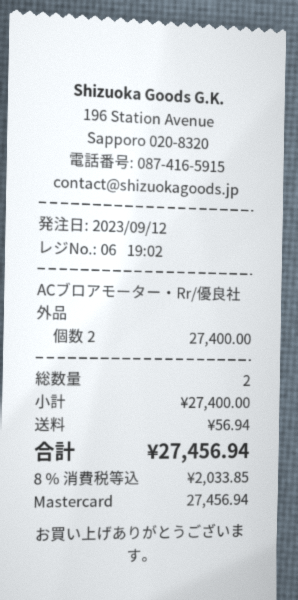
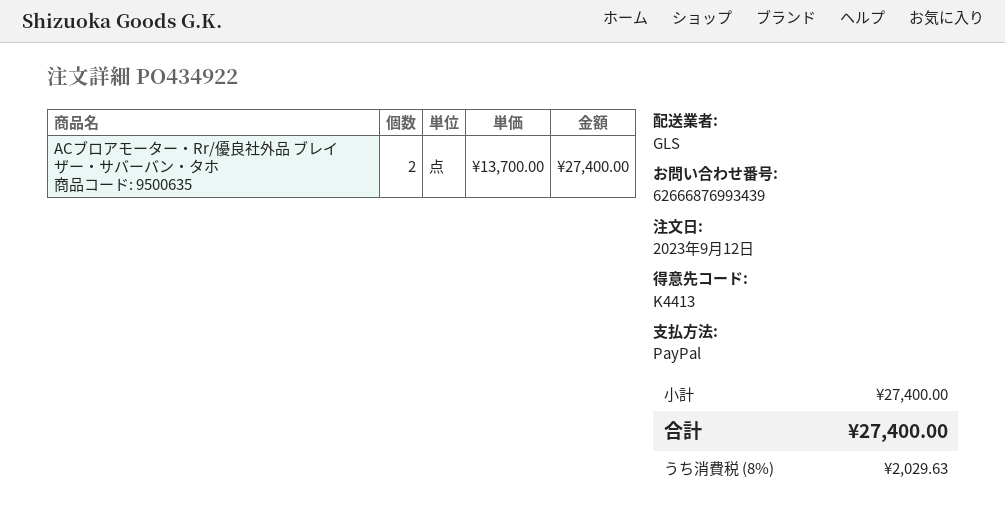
payment method: Mastercard -> PayPal
shipping: 56.94 -> none
tax: 8% = 2033.85 -> 8% = 2029.63
total: 27456.94 -> 27400.00

